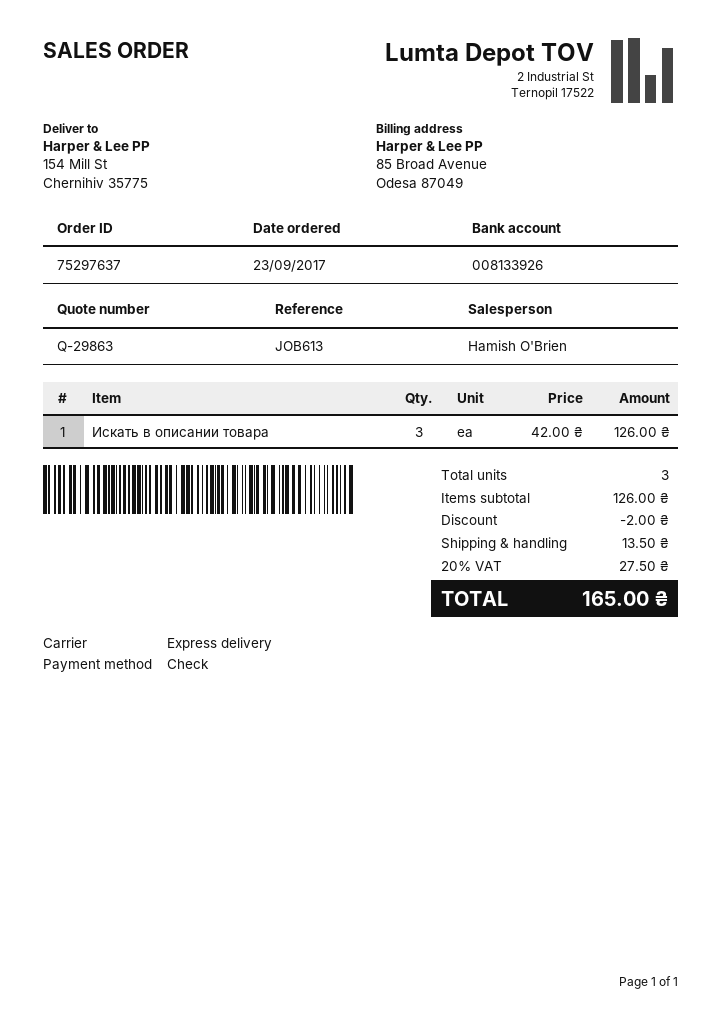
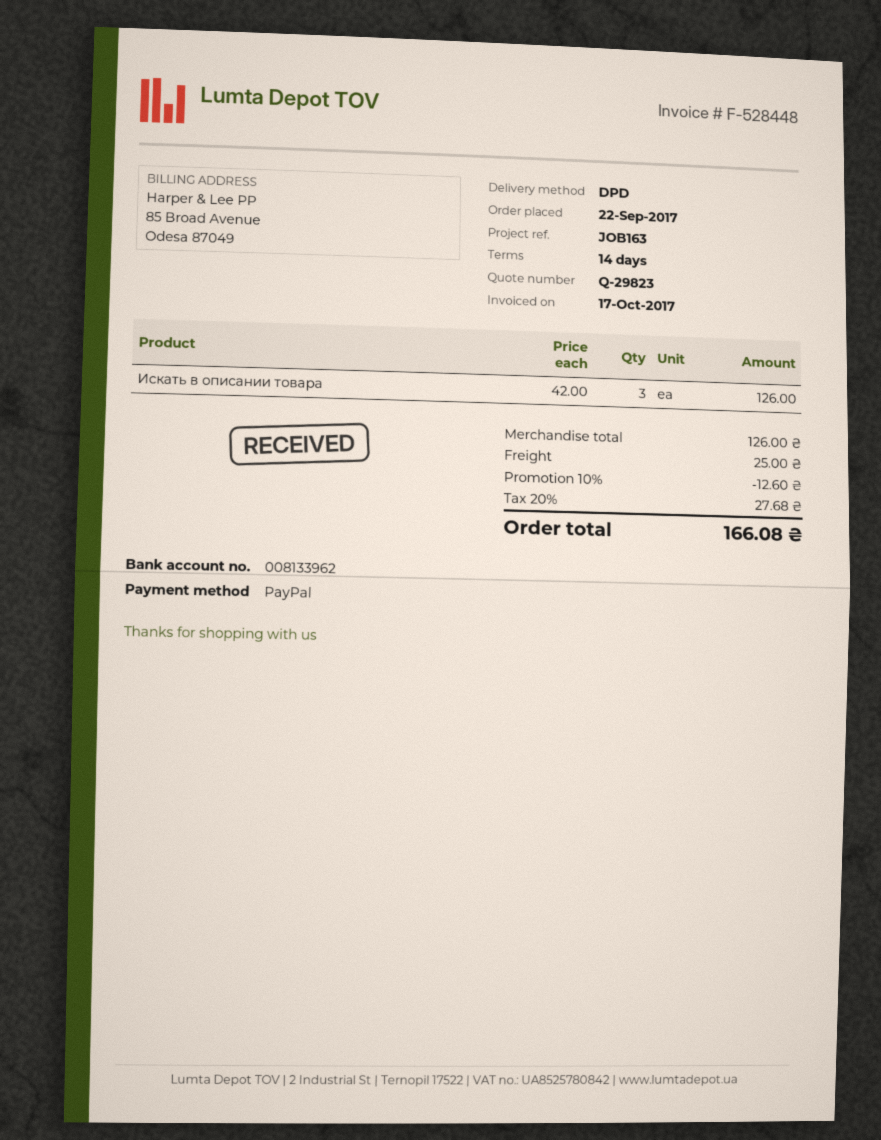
quote number: Q-29863 -> Q-29823
order date: 2017-09-23 -> 2017-09-22
reference: JOB613 -> JOB163
payment method: cheque -> PayPal
bank account: 008133926 -> 008133962
shipping method: express -> DPD
discount: 2.00 -> 12.60
shipping: 13.50 -> 25.00
tax: 20% = 27.50 -> 20% = 27.68
total: 165.00 -> 166.08

